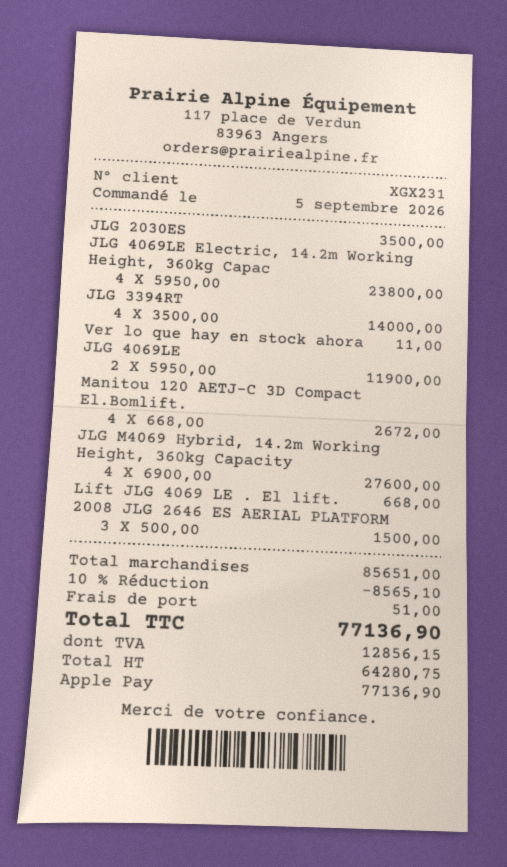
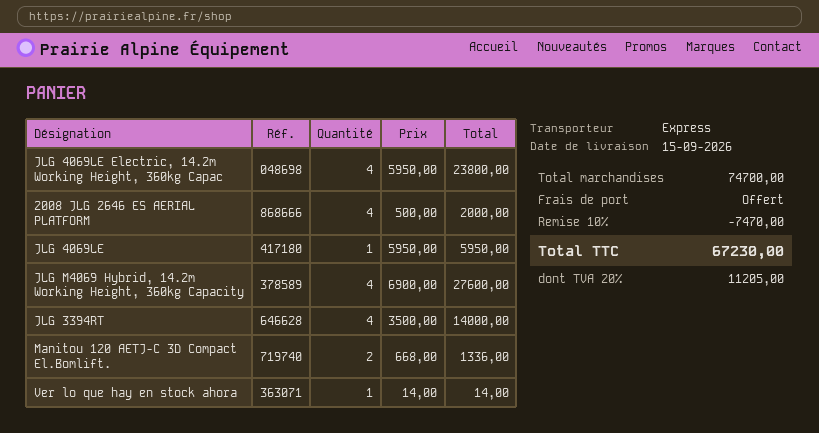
JLG 2030ES: 1 x 3500.00 = 3500.00 -> none
Ver lo que hay en stock ahora: 1 x 11.00 = 11.00 -> 1 x 14.00 = 14.00
JLG 4069LE: 2 x 5950.00 = 11900.00 -> 1 x 5950.00 = 5950.00
Manitou 120 AETJ-C 3D Compact El.Bomlift.: 4 x 668.00 = 2672.00 -> 2 x 668.00 = 1336.00
Lift JLG 4069 LE . El lift.: 1 x 668.00 = 668.00 -> none
2008 JLG 2646 ES AERIAL PLATFORM: 3 x 500.00 = 1500.00 -> 4 x 500.00 = 2000.00
subtotal: 85651.00 -> 74700.00
discount: 10% = 8565.10 -> 10% = 7470.00
shipping: 51.00 -> 0.00
tax: 12856.15 -> 11205.00
total: 77136.90 -> 67230.00

